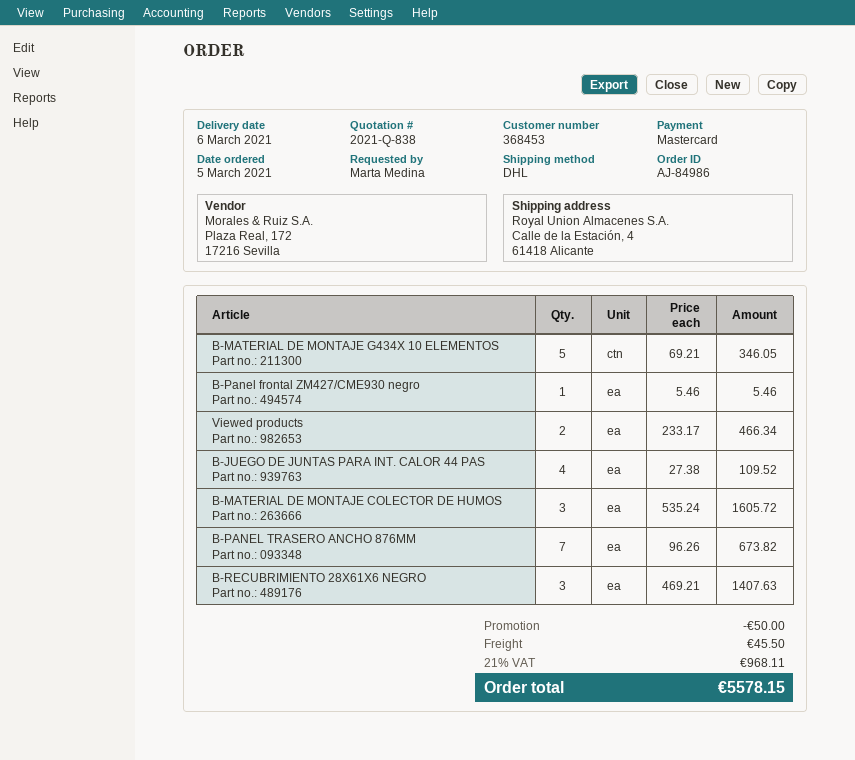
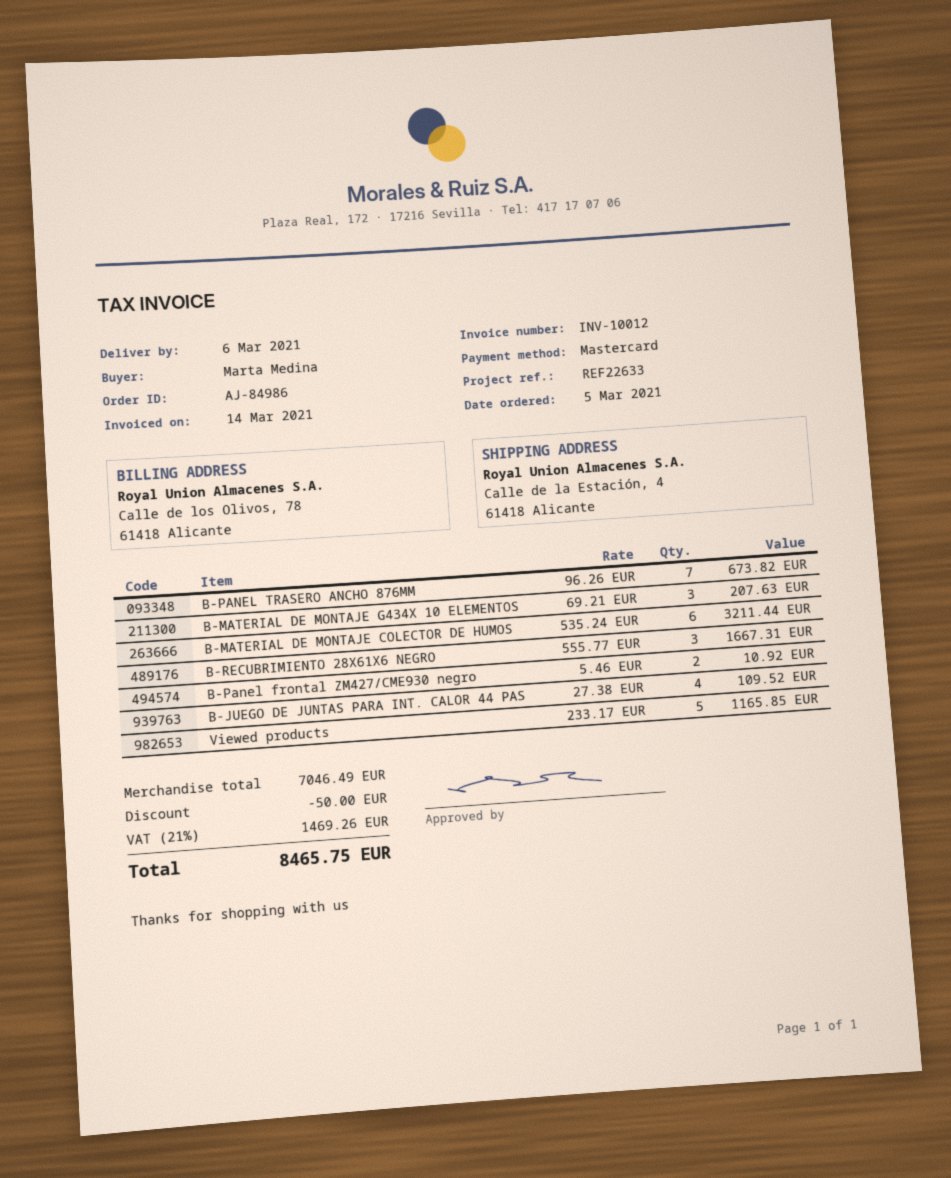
B-MATERIAL DE MONTAJE G434X 10 ELEMENTOS: 5 x 69.21 = 346.05 -> 3 x 69.21 = 207.63
B-Panel frontal ZM427/CME930 negro: 1 x 5.46 = 5.46 -> 2 x 5.46 = 10.92
Viewed products: 2 x 233.17 = 466.34 -> 5 x 233.17 = 1165.85
B-MATERIAL DE MONTAJE COLECTOR DE HUMOS: 3 x 535.24 = 1605.72 -> 6 x 535.24 = 3211.44
B-RECUBRIMIENTO 28X61X6 NEGRO: 3 x 469.21 = 1407.63 -> 3 x 555.77 = 1667.31
shipping: 45.50 -> none
tax: 21% = 968.11 -> 21% = 1469.26
total: 5578.15 -> 8465.75

